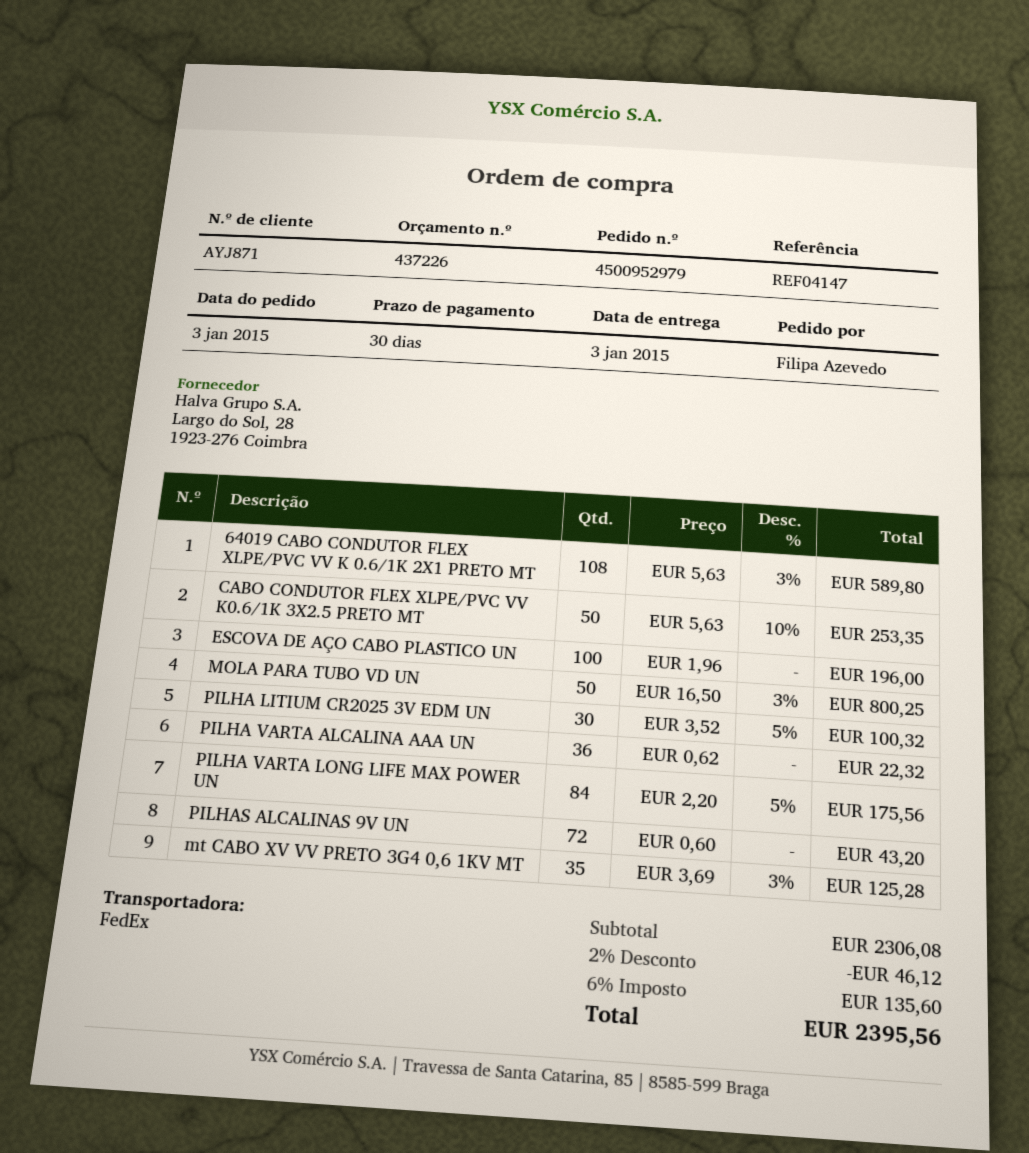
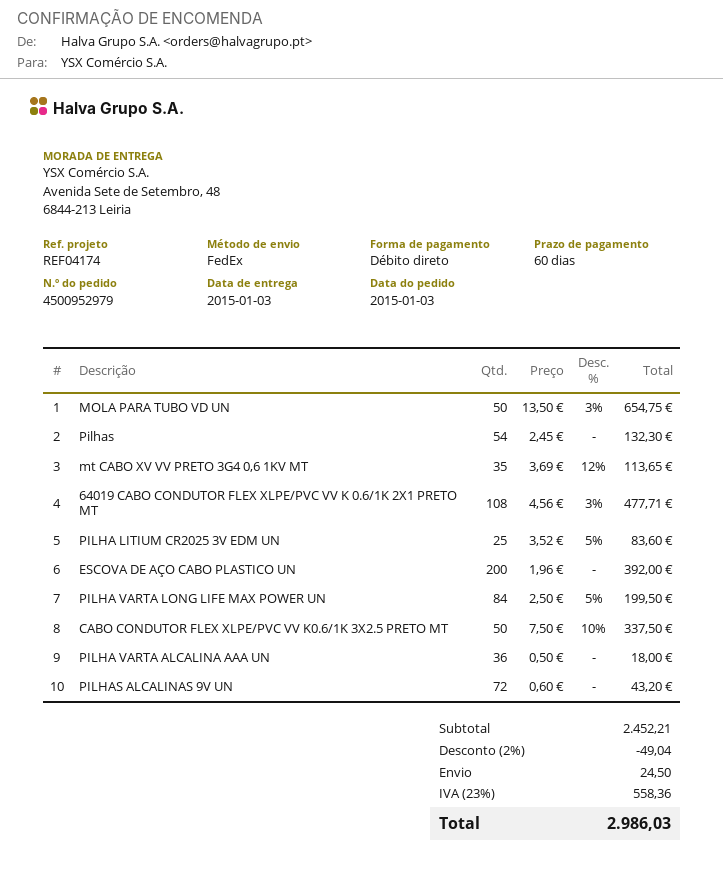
payment terms: 30 days -> 60 days
reference: REF04147 -> REF04174
64019 CABO CONDUTOR FLEX XLPE/PVC VV K 0.6/1K 2X1 PRETO MT: 108 x 5.63 - 3% = 589.80 -> 108 x 4.56 - 3% = 477.71
CABO CONDUTOR FLEX XLPE/PVC VV K0.6/1K 3X2.5 PRETO MT: 50 x 5.63 - 10% = 253.35 -> 50 x 7.50 - 10% = 337.50
ESCOVA DE AÇO CABO PLASTICO UN: 100 x 1.96 = 196.00 -> 200 x 1.96 = 392.00
MOLA PARA TUBO VD UN: 50 x 16.50 - 3% = 800.25 -> 50 x 13.50 - 3% = 654.75
PILHA LITIUM CR2025 3V EDM UN: 30 x 3.52 - 5% = 100.32 -> 25 x 3.52 - 5% = 83.60
PILHA VARTA ALCALINA AAA UN: 36 x 0.62 = 22.32 -> 36 x 0.50 = 18.00
PILHA VARTA LONG LIFE MAX POWER UN: 84 x 2.20 - 5% = 175.56 -> 84 x 2.50 - 5% = 199.50
mt CABO XV VV PRETO 3G4 0,6 1KV MT: 35 x 3.69 - 3% = 125.28 -> 35 x 3.69 - 12% = 113.65
Pilhas: none -> 54 x 2.45 = 132.30
subtotal: 2306.08 -> 2452.21
discount: 2% = 46.12 -> 2% = 49.04
shipping: none -> 24.50
tax: 6% = 135.60 -> 23% = 558.36
total: 2395.56 -> 2986.03

